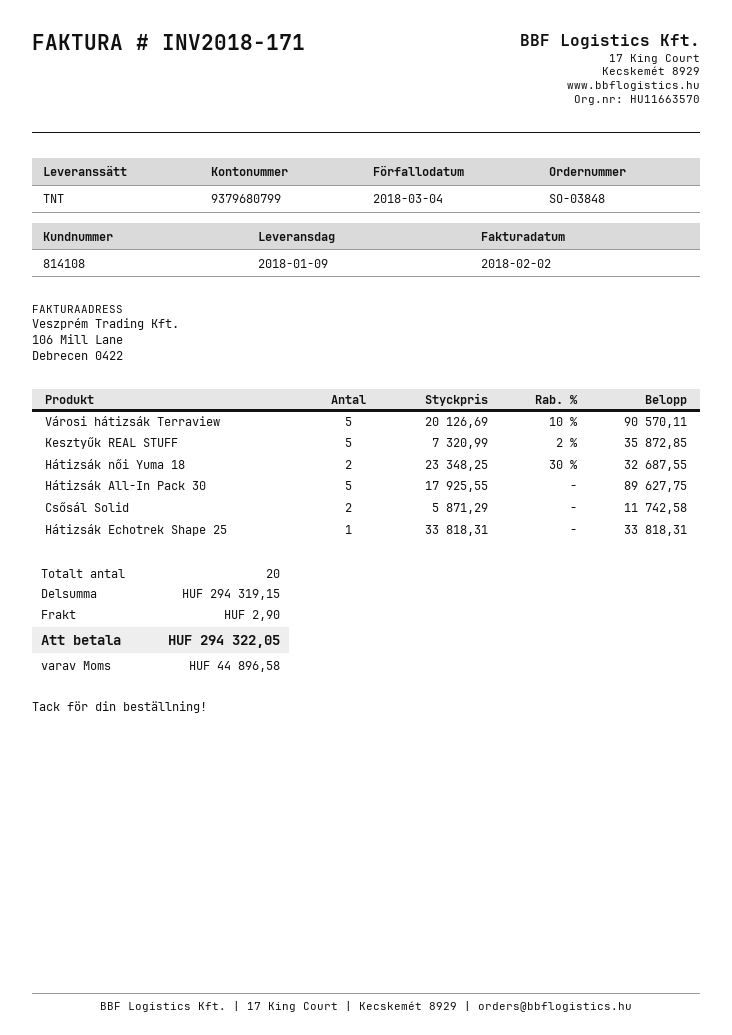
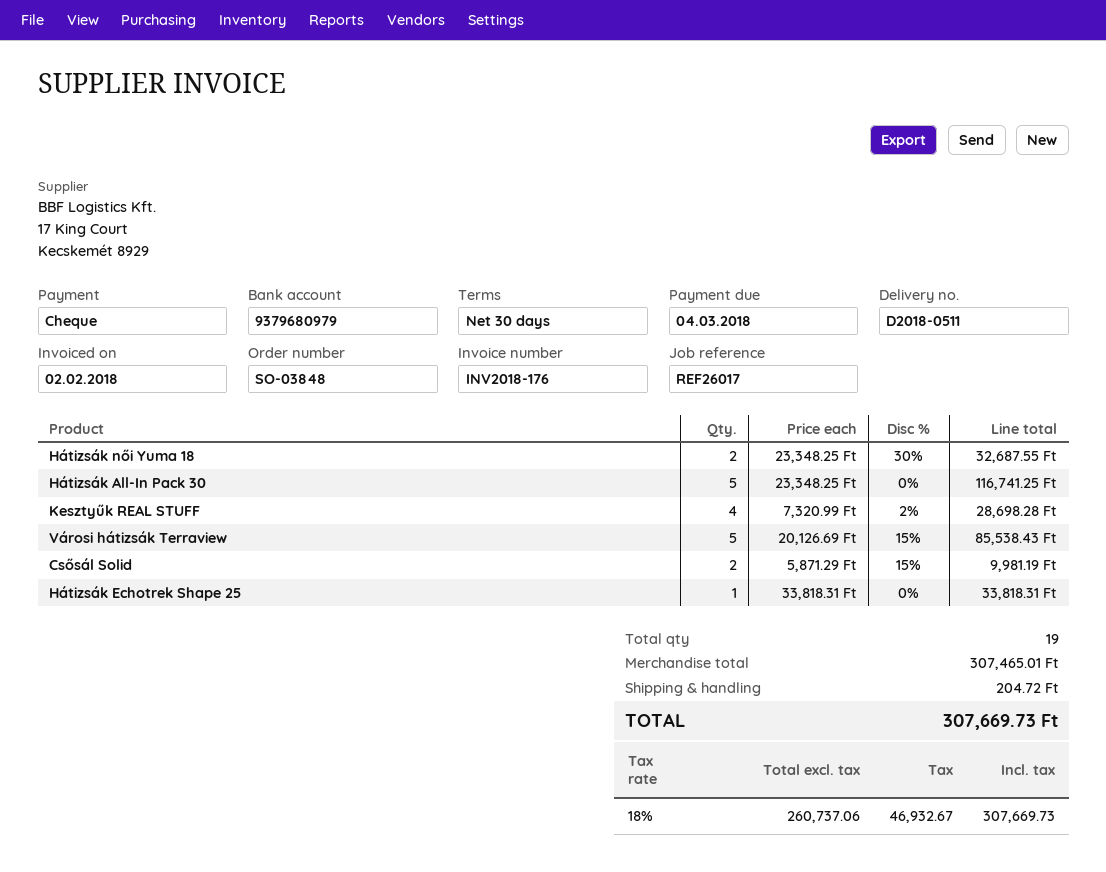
invoice number: INV2018-171 -> INV2018-176
bank account: 9379680799 -> 9379680979
Városi hátizsák Terraview: 5 x 20126.69 - 10% = 90570.11 -> 5 x 20126.69 - 15% = 85538.43
Kesztyűk REAL STUFF: 5 x 7320.99 - 2% = 35872.85 -> 4 x 7320.99 - 2% = 28698.28
Hátizsák All-In Pack 30: 5 x 17925.55 = 89627.75 -> 5 x 23348.25 = 116741.25
Csősál Solid: 2 x 5871.29 = 11742.58 -> 2 x 5871.29 - 15% = 9981.19
total quantity: 20 -> 19
subtotal: 294319.15 -> 307465.01
shipping: 2.90 -> 204.72
tax: 44896.58 -> 46932.67
total: 294322.05 -> 307669.73

